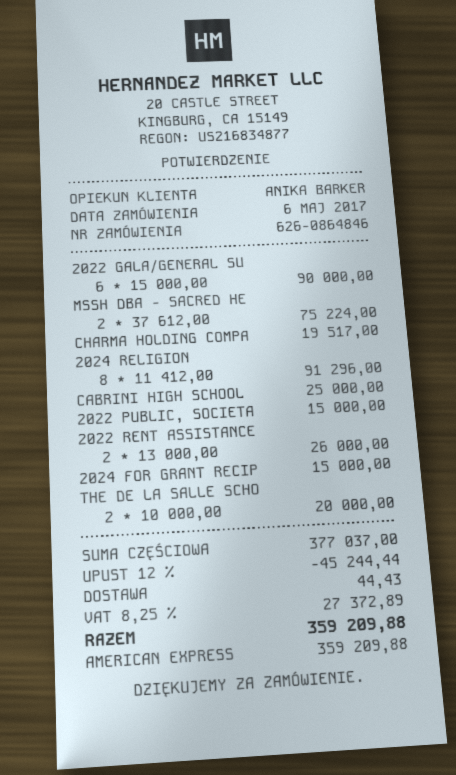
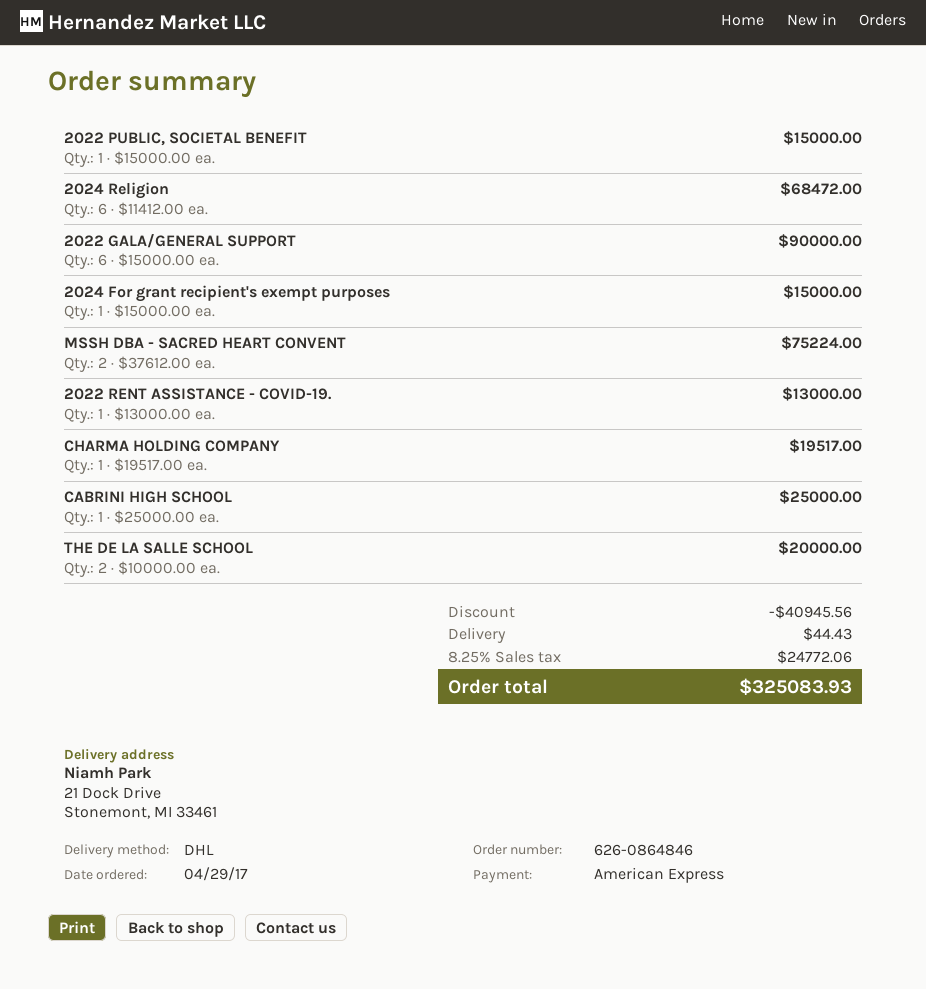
order date: 2017-05-06 -> 2017-04-29
2024 RELIGION: 8 x 11412.00 = 91296.00 -> 6 x 11412.00 = 68472.00
2022 RENT ASSISTANCE: 2 x 13000.00 = 26000.00 -> 1 x 13000.00 = 13000.00
discount: 45244.44 -> 40945.56
tax: 8.25% = 27372.89 -> 8.25% = 24772.06
total: 359209.88 -> 325083.93

